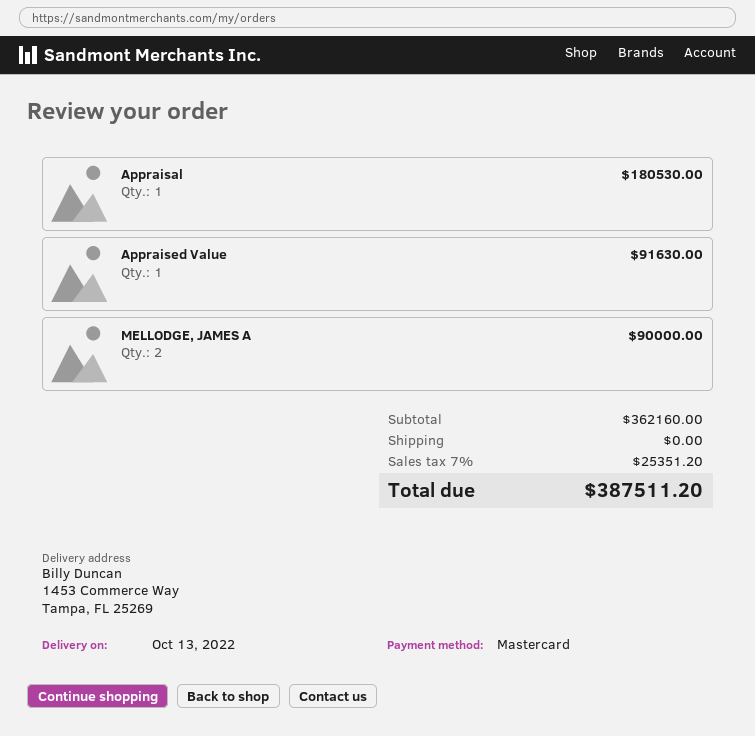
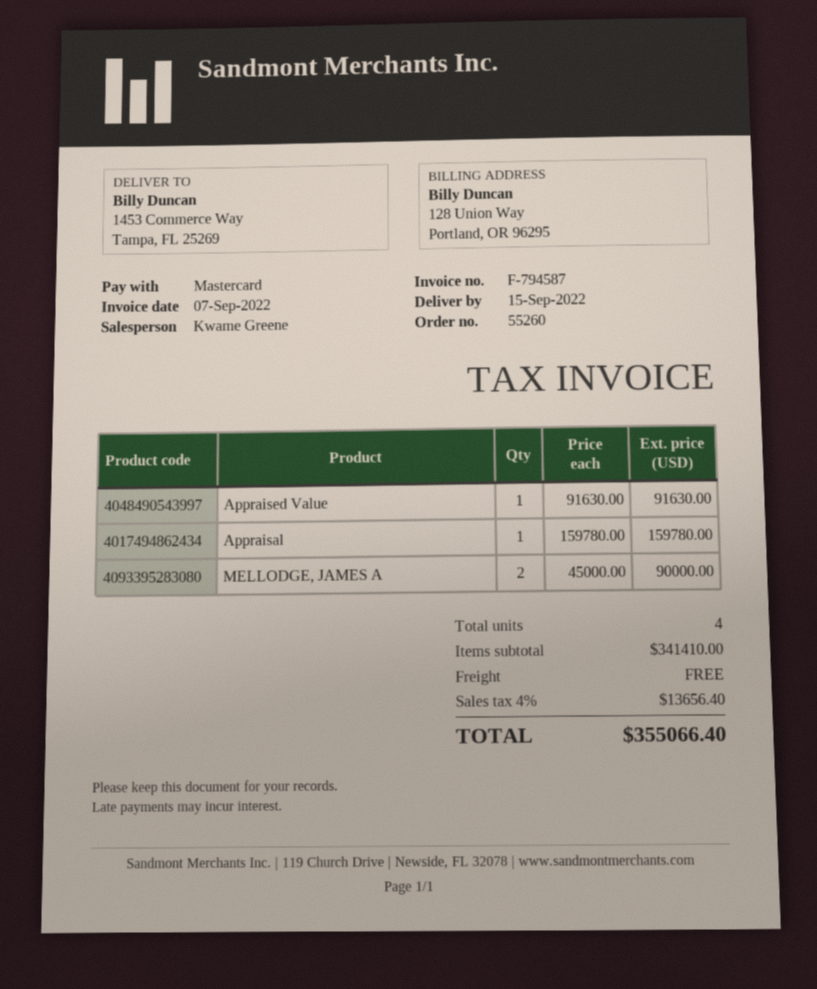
delivery date: 2022-10-13 -> 2022-09-15
Appraisal: 1 for 180530.00 -> 1 for 159780.00
subtotal: 362160.00 -> 341410.00
tax: 7% = 25351.20 -> 4% = 13656.40
total: 387511.20 -> 355066.40

